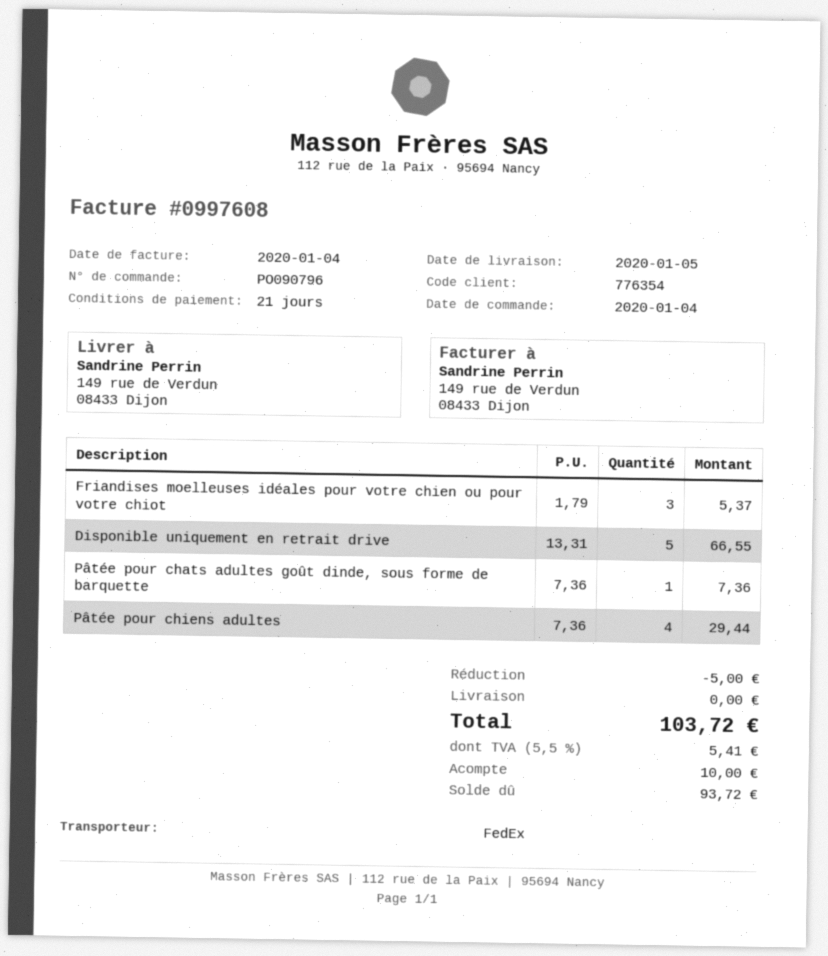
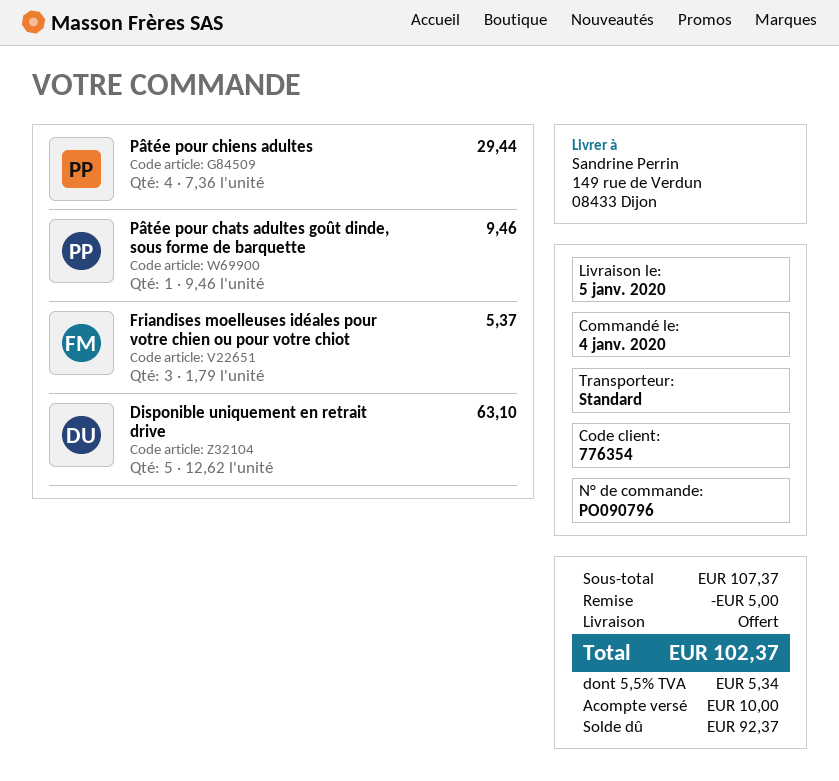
shipping method: FedEx -> standard
Disponible uniquement en retrait drive: 5 x 13.31 = 66.55 -> 5 x 12.62 = 63.10
Pâtée pour chats adultes goût dinde, sous forme de barquette: 1 x 7.36 = 7.36 -> 1 x 9.46 = 9.46
tax: 5.5% = 5.41 -> 5.5% = 5.34
total: 103.72 -> 102.37
balance: 93.72 -> 92.37

